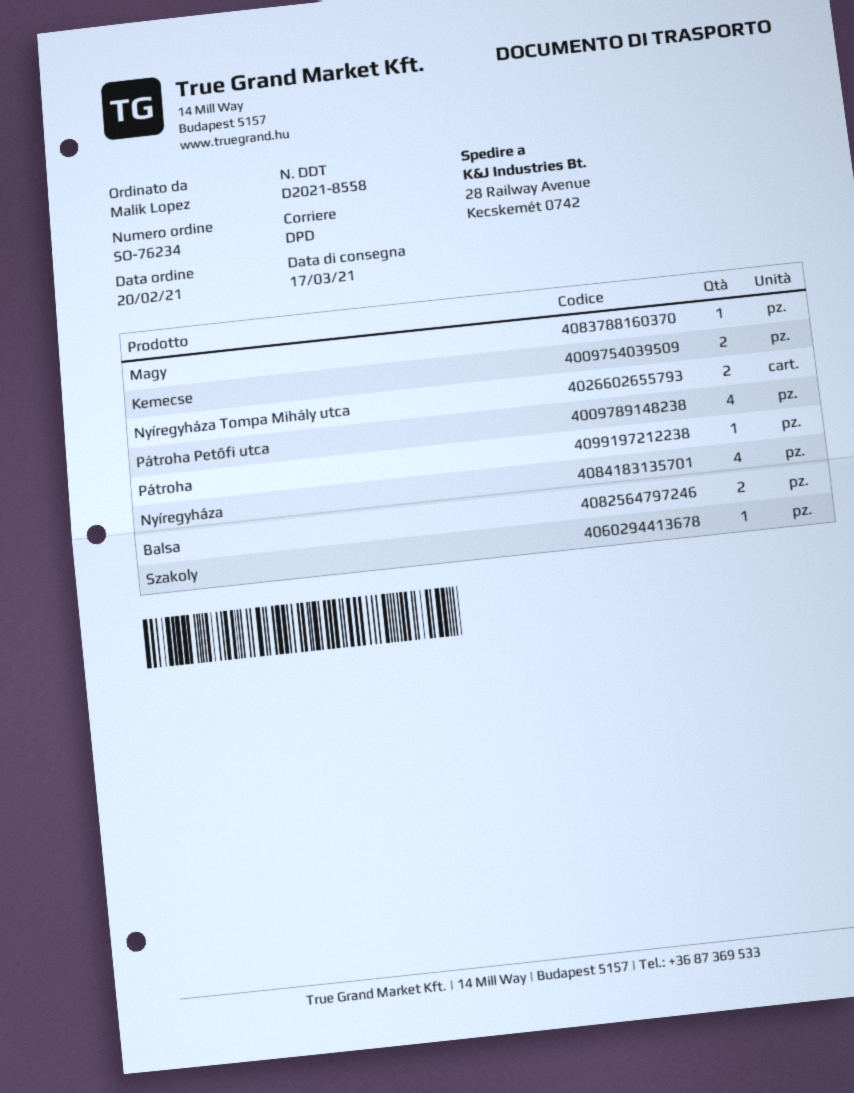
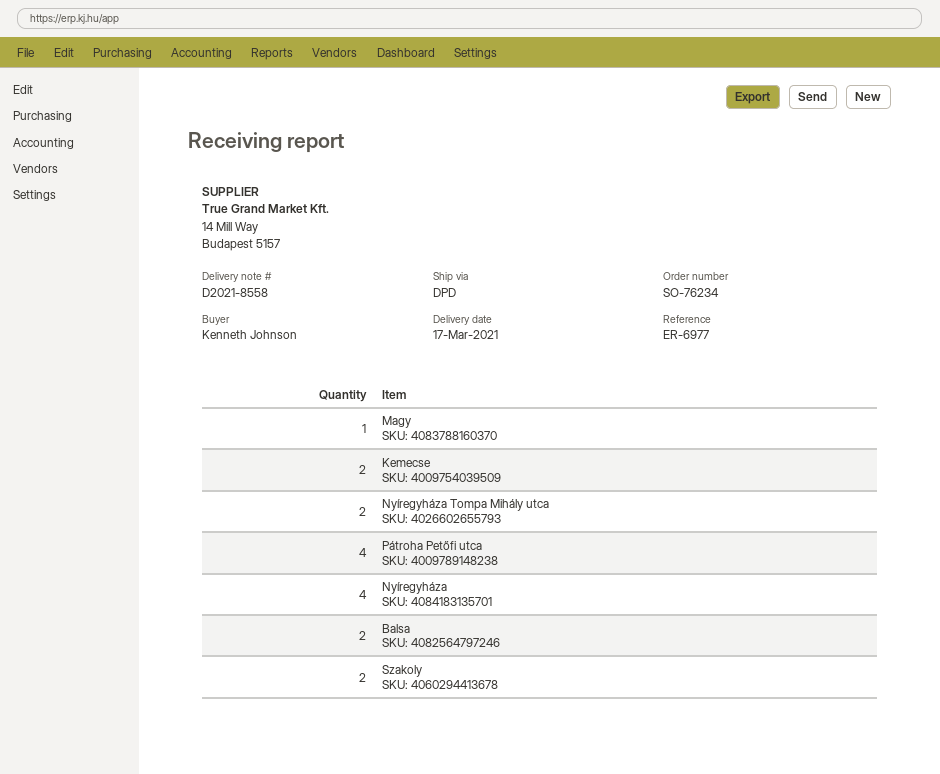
ordered by: Malik Lopez -> Kenneth Johnson
Pátroha: 1 -> none
Szakoly: 1 -> 2

